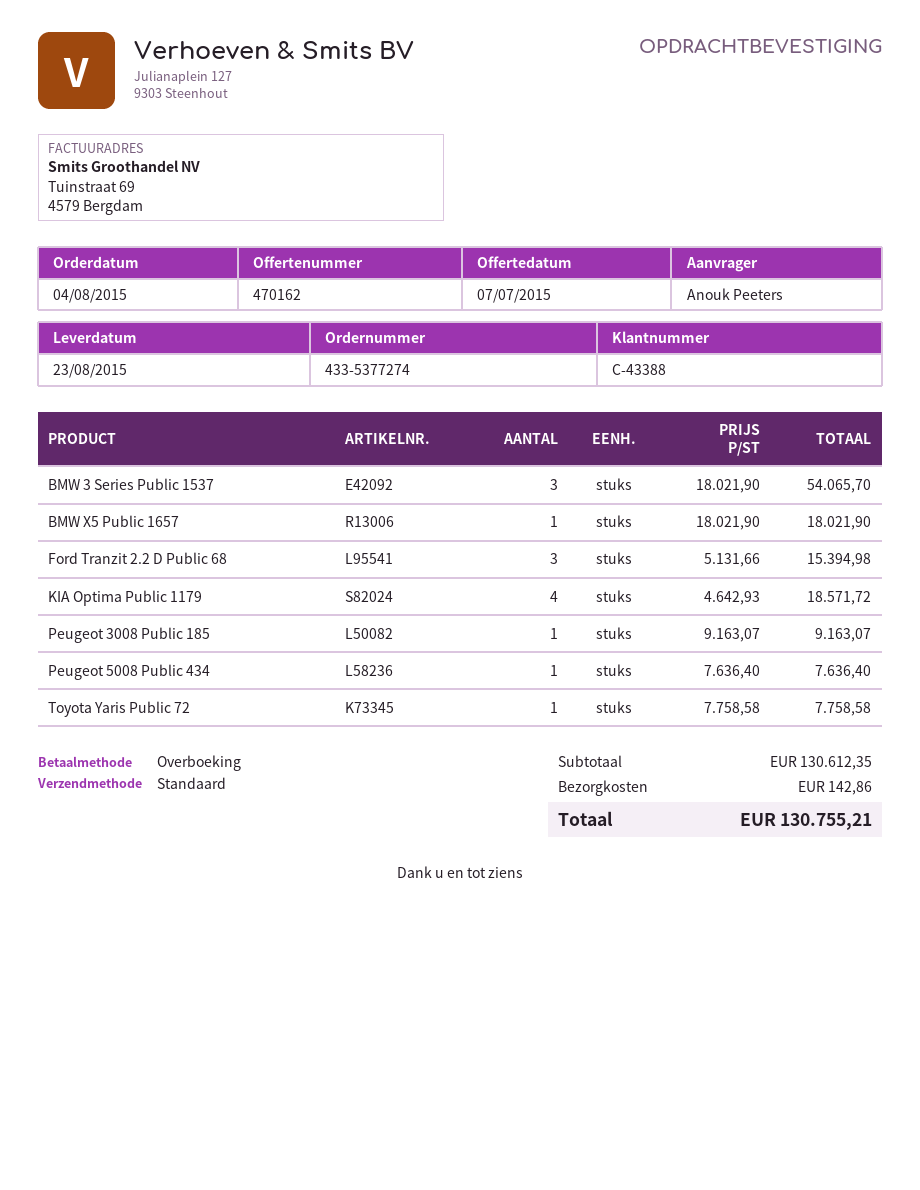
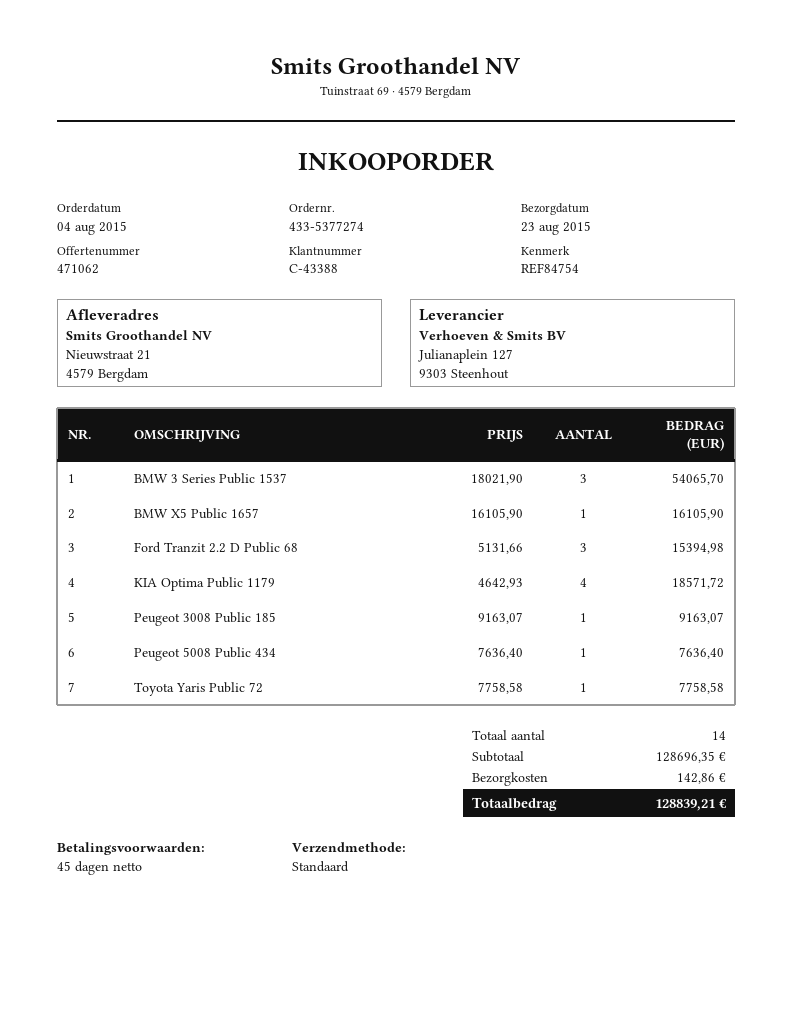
quote number: 470162 -> 471062
BMW X5 Public 1657: 1 x 18021.90 = 18021.90 -> 1 x 16105.90 = 16105.90
subtotal: 130612.35 -> 128696.35
total: 130755.21 -> 128839.21

